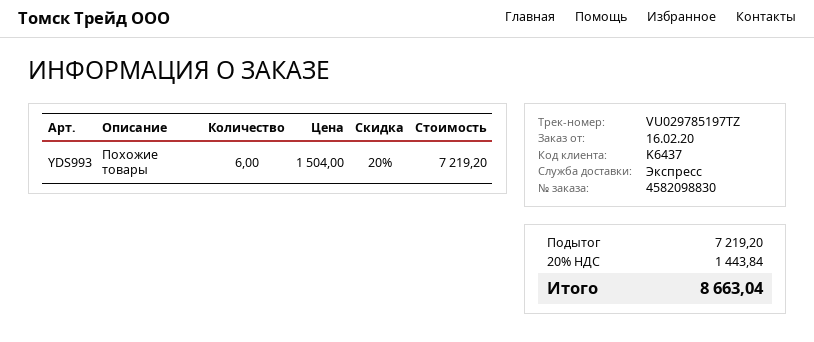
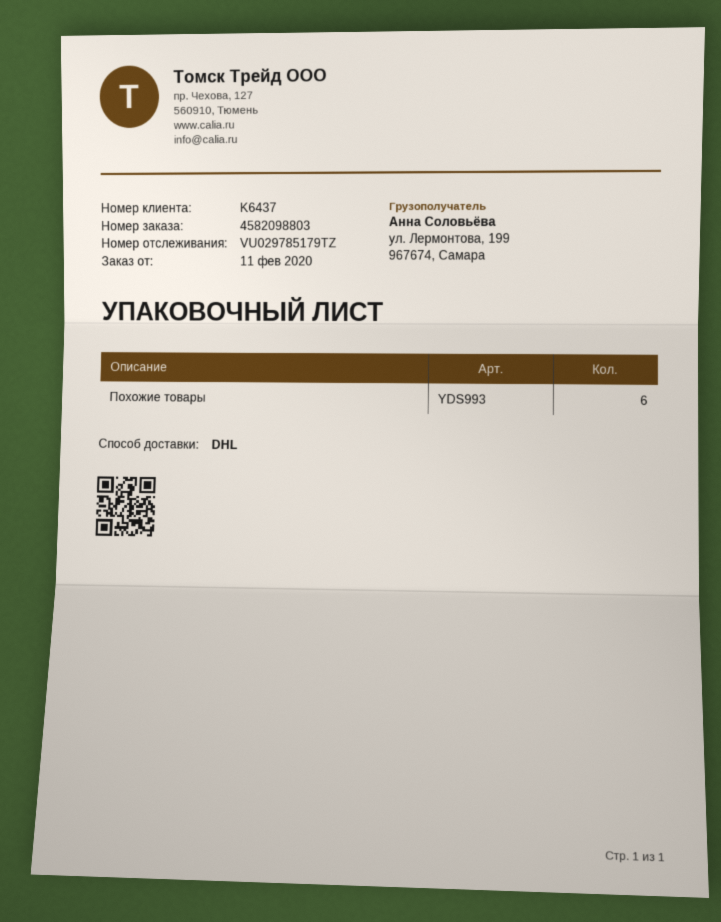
order number: 4582098830 -> 4582098803
order date: 2020-02-16 -> 2020-02-11
shipping method: express -> DHL
tracking number: VU029785197TZ -> VU029785179TZ

